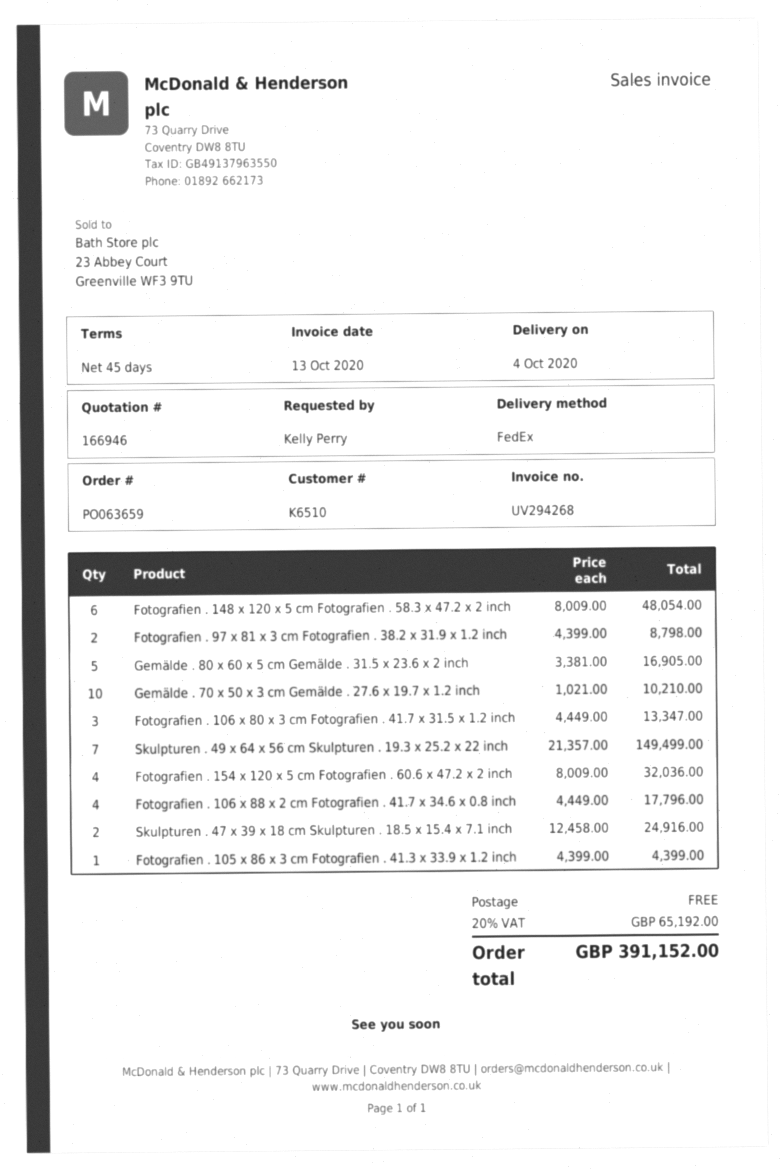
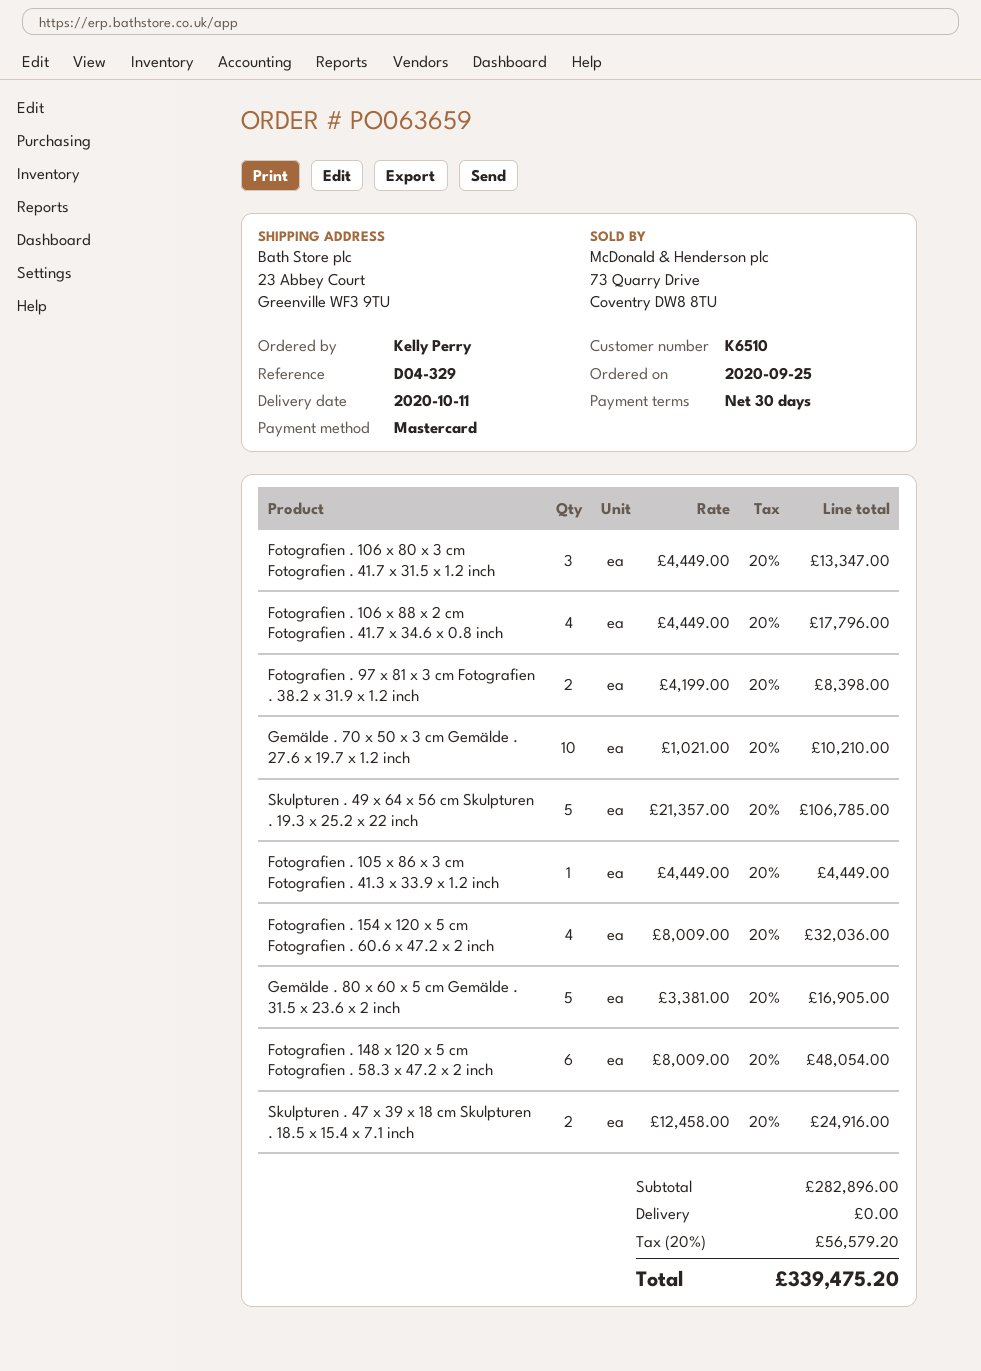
delivery date: 2020-10-04 -> 2020-10-11
payment terms: 45 days -> 30 days
Fotografien . 97 x 81 x 3 cm Fotografien . 38.2 x 31.9 x 1.2 inch: 2 x 4399.00 = 8798.00 -> 2 x 4199.00 = 8398.00
Skulpturen . 49 x 64 x 56 cm Skulpturen . 19.3 x 25.2 x 22 inch: 7 x 21357.00 = 149499.00 -> 5 x 21357.00 = 106785.00
Fotografien . 105 x 86 x 3 cm Fotografien . 41.3 x 33.9 x 1.2 inch: 1 x 4399.00 = 4399.00 -> 1 x 4449.00 = 4449.00
tax: 20% = 65192.00 -> 20% = 56579.20
total: 391152.00 -> 339475.20

